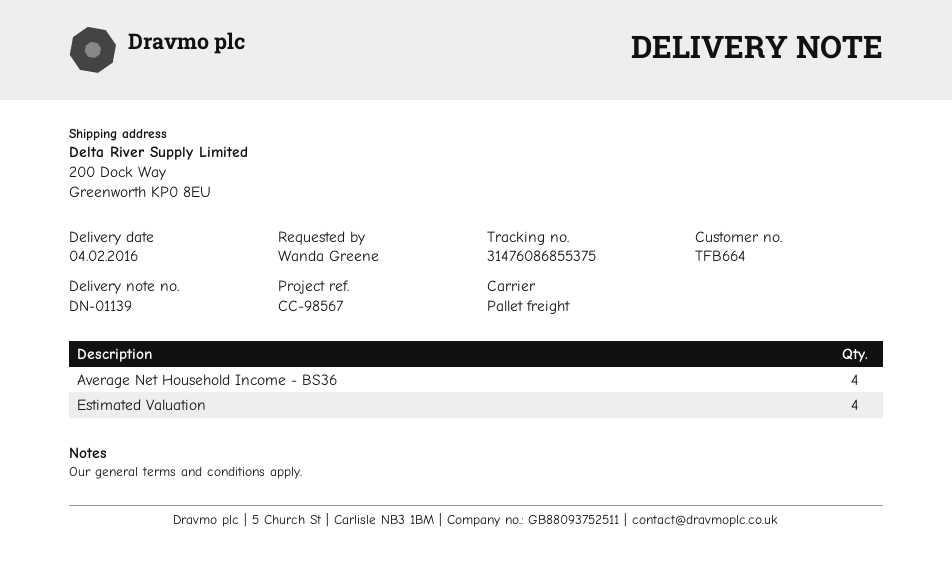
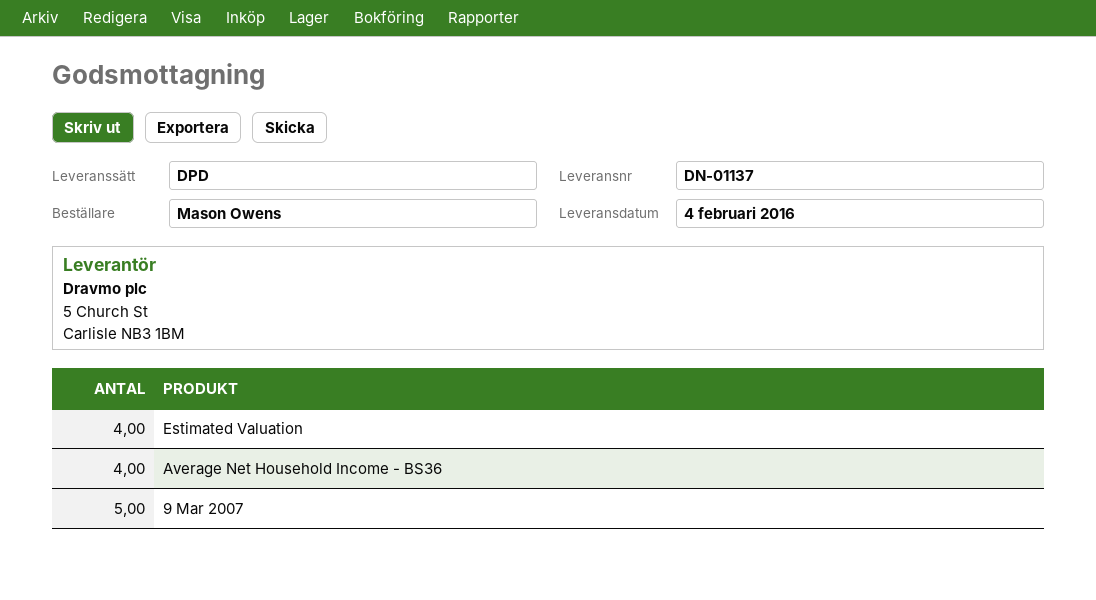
delivery note number: DN-01139 -> DN-01137
ordered by: Wanda Greene -> Mason Owens
shipping method: pallet freight -> DPD
9 Mar 2007: none -> 5

